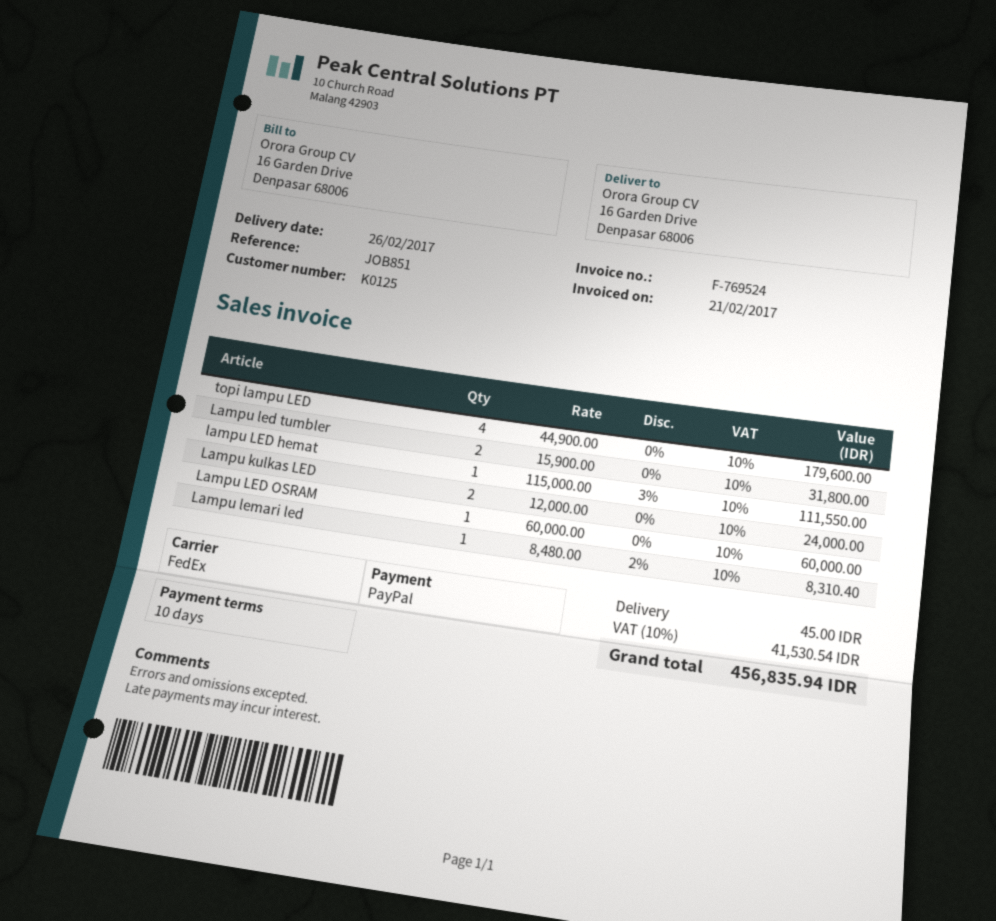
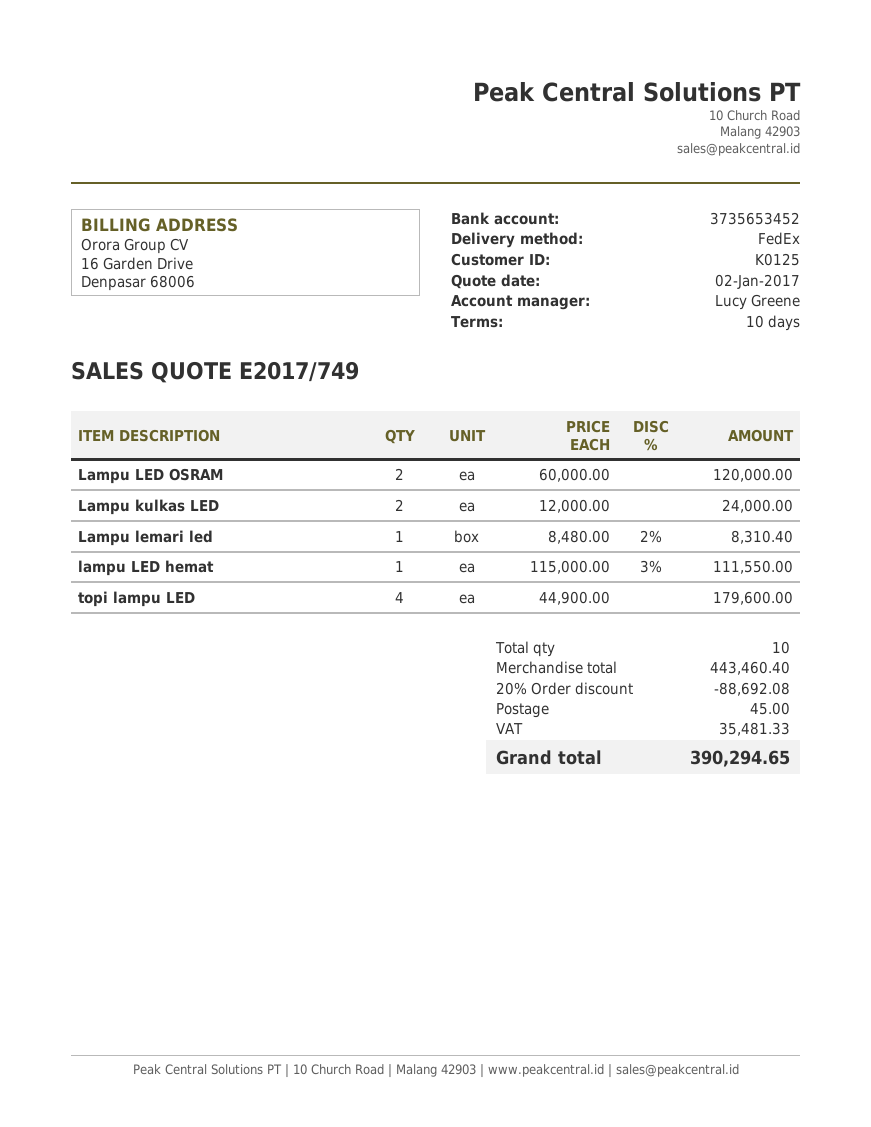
Lampu led tumbler: 2 x 15900.00 = 31800.00 -> none
Lampu LED OSRAM: 1 x 60000.00 = 60000.00 -> 2 x 60000.00 = 120000.00
discount: none -> 20% = 88692.08
tax: 41530.54 -> 35481.33
total: 456835.94 -> 390294.65

